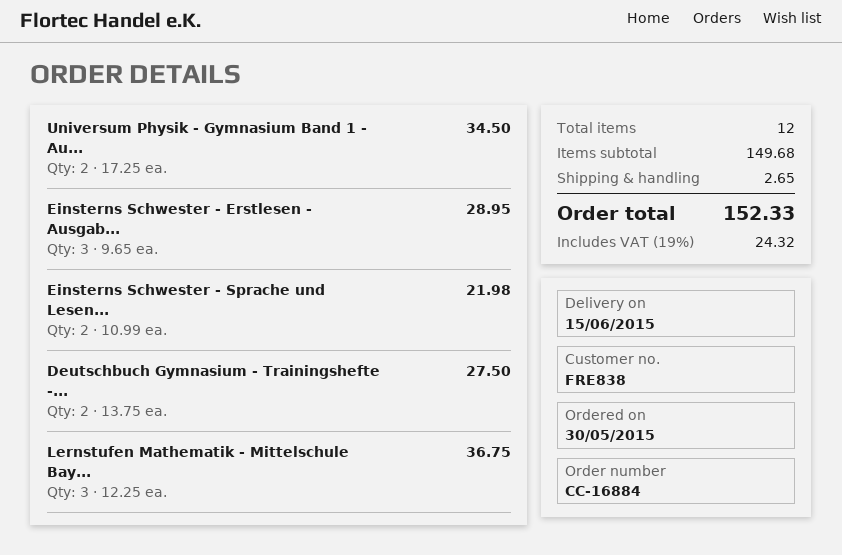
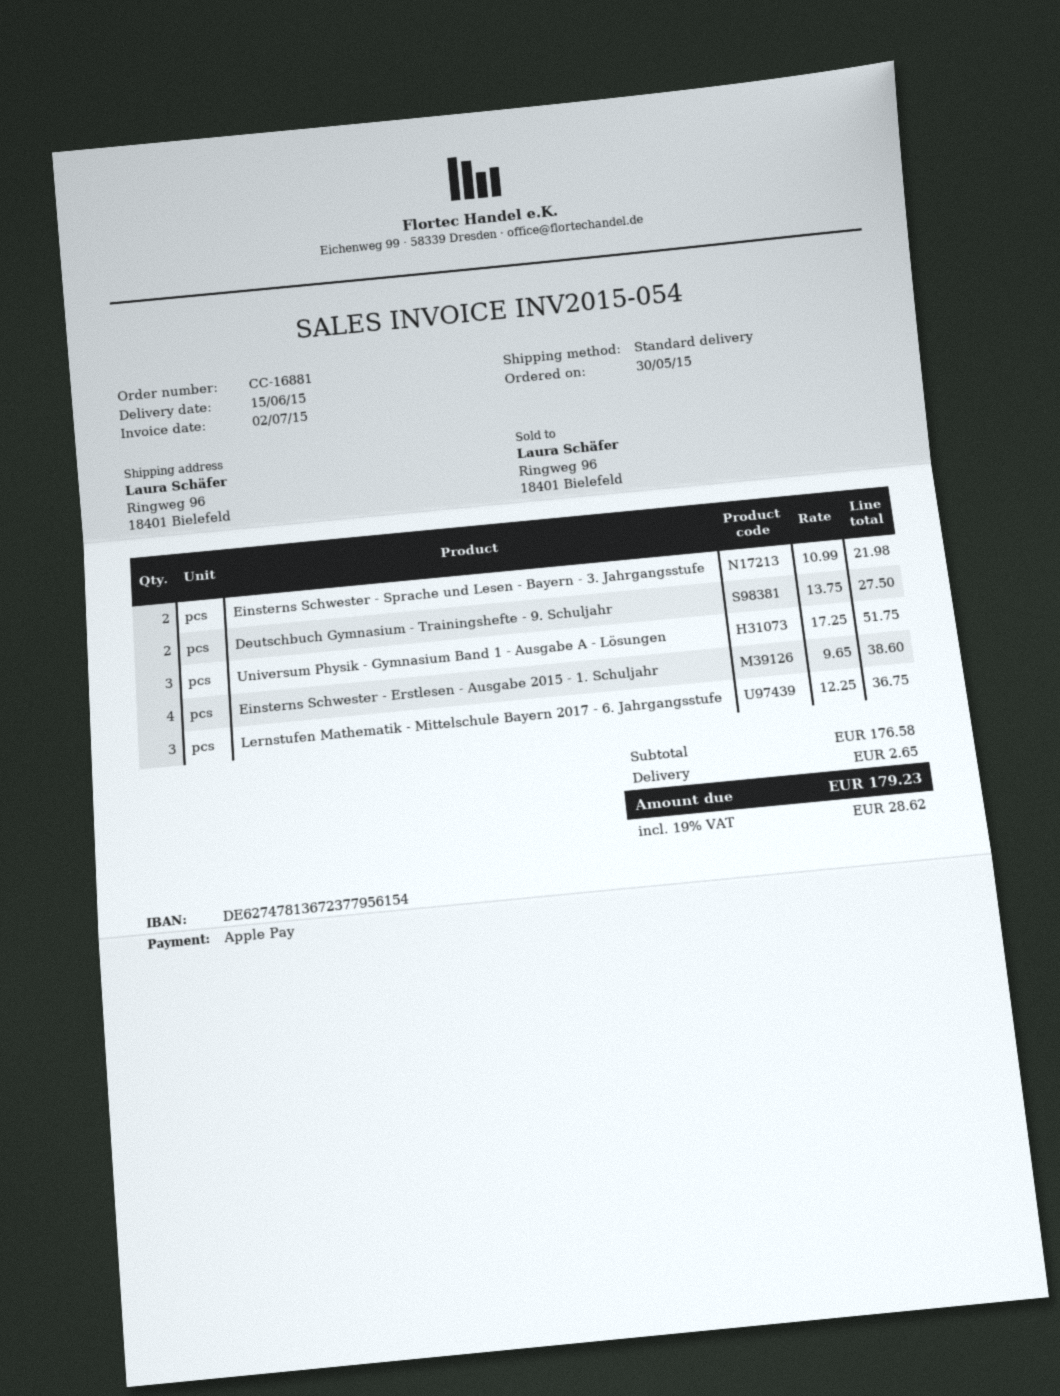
order number: CC-16884 -> CC-16881
Universum Physik - Gymnasium Band 1 - Au...: 2 x 17.25 = 34.50 -> 3 x 17.25 = 51.75
Einsterns Schwester - Erstlesen - Ausgab...: 3 x 9.65 = 28.95 -> 4 x 9.65 = 38.60
subtotal: 149.68 -> 176.58
tax: 19% = 24.32 -> 19% = 28.62
total: 152.33 -> 179.23

